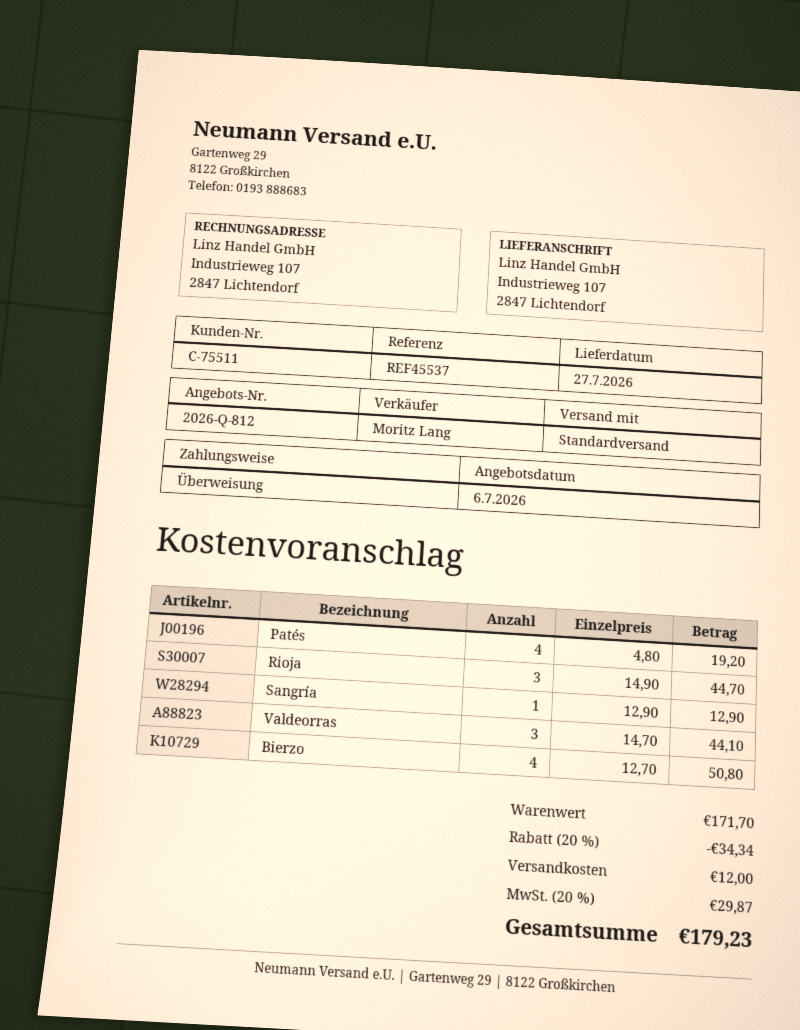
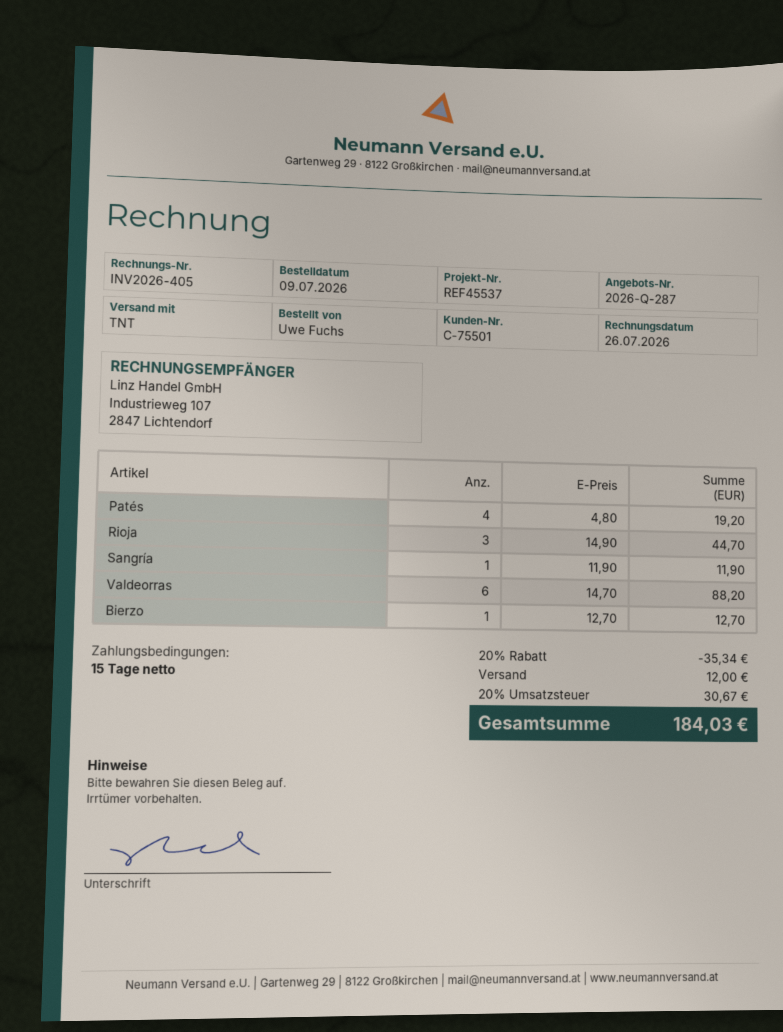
quote number: 2026-Q-812 -> 2026-Q-287
customer number: C-75511 -> C-75501
shipping method: standard -> TNT
Sangría: 1 x 12.90 = 12.90 -> 1 x 11.90 = 11.90
Valdeorras: 3 x 14.70 = 44.10 -> 6 x 14.70 = 88.20
Bierzo: 4 x 12.70 = 50.80 -> 1 x 12.70 = 12.70
discount: 20% = 34.34 -> 20% = 35.34
tax: 20% = 29.87 -> 20% = 30.67
total: 179.23 -> 184.03

